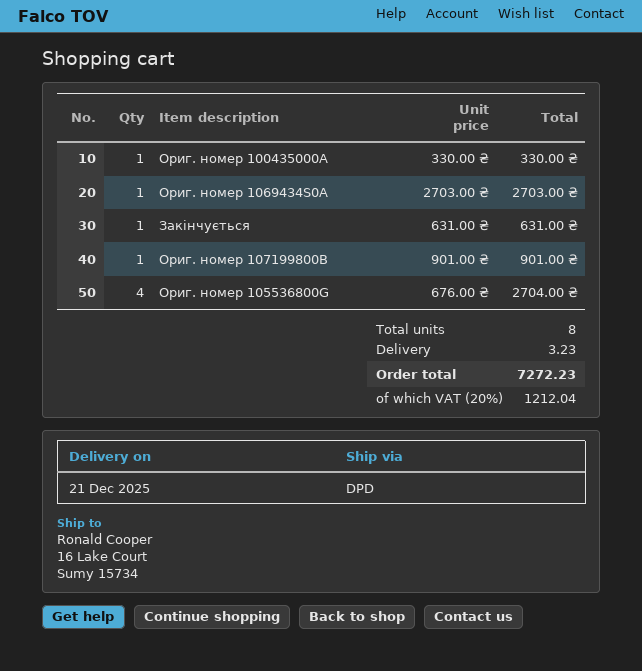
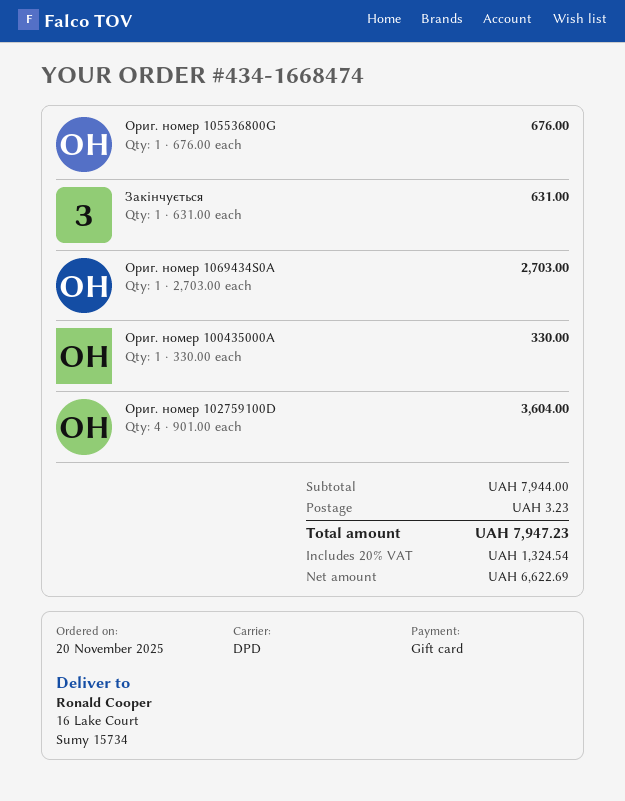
Ориг. номер 107199800B: 1 x 901.00 = 901.00 -> none
Ориг. номер 105536800G: 4 x 676.00 = 2704.00 -> 1 x 676.00 = 676.00
Ориг. номер 102759100D: none -> 4 x 901.00 = 3604.00
tax: 20% = 1212.04 -> 20% = 1324.54
total: 7272.23 -> 7947.23

